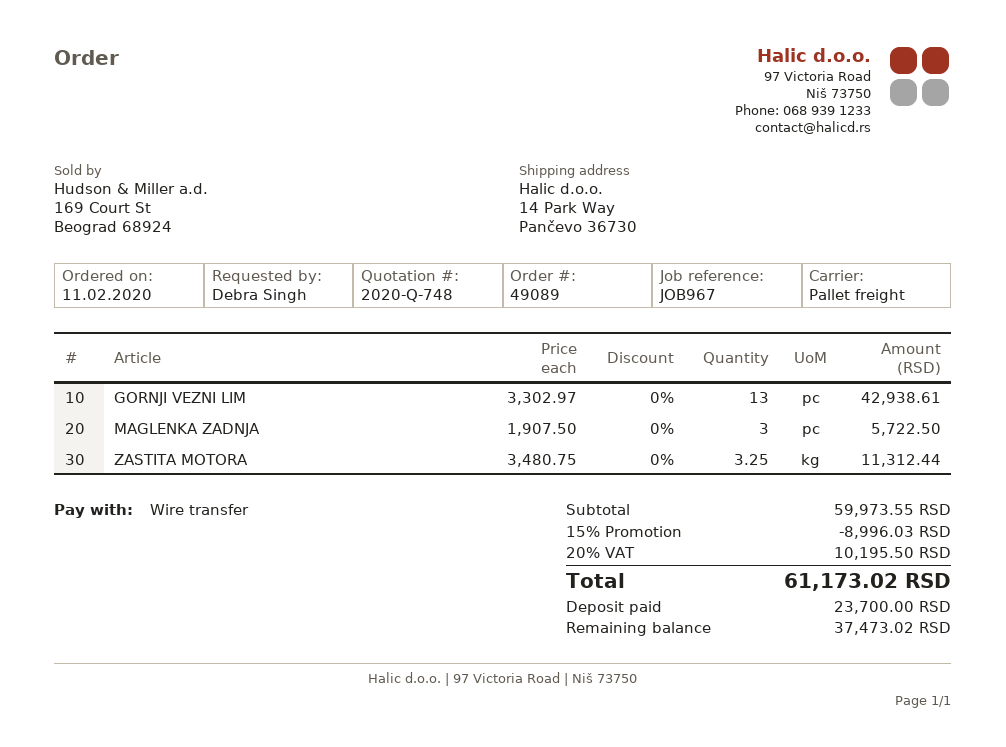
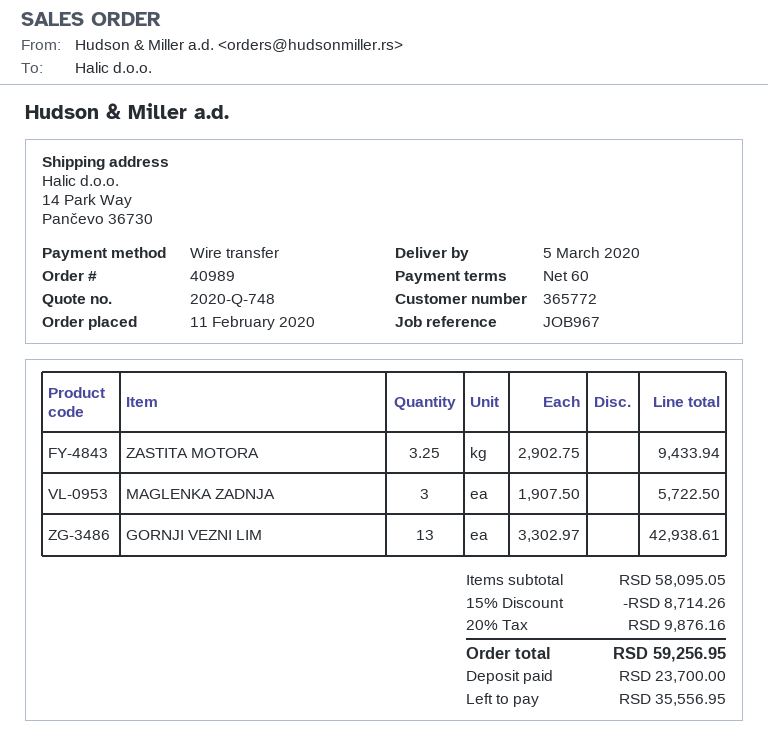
order number: 49089 -> 40989
ZASTITA MOTORA: 3.25 x 3480.75 = 11312.44 -> 3.25 x 2902.75 = 9433.94
subtotal: 59973.55 -> 58095.05
discount: 15% = 8996.03 -> 15% = 8714.26
tax: 20% = 10195.50 -> 20% = 9876.16
total: 61173.02 -> 59256.95
balance: 37473.02 -> 35556.95

